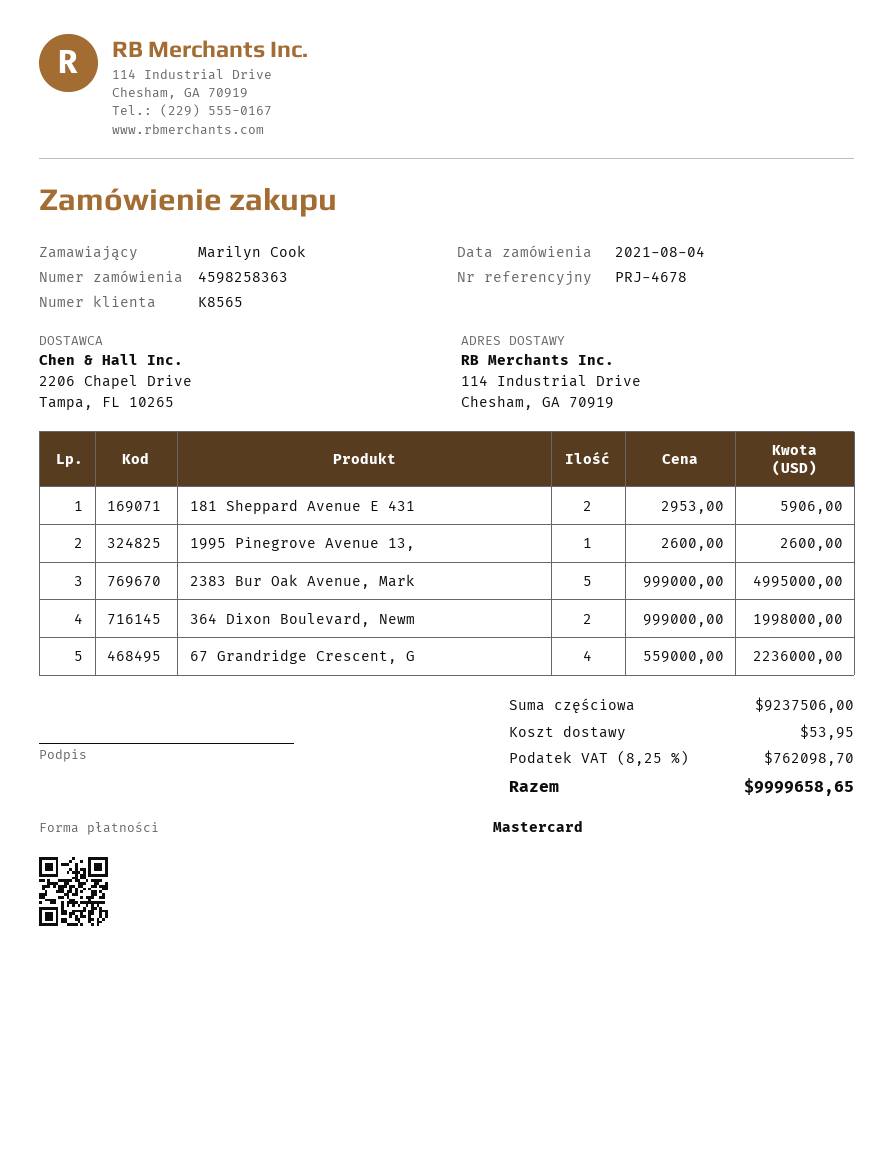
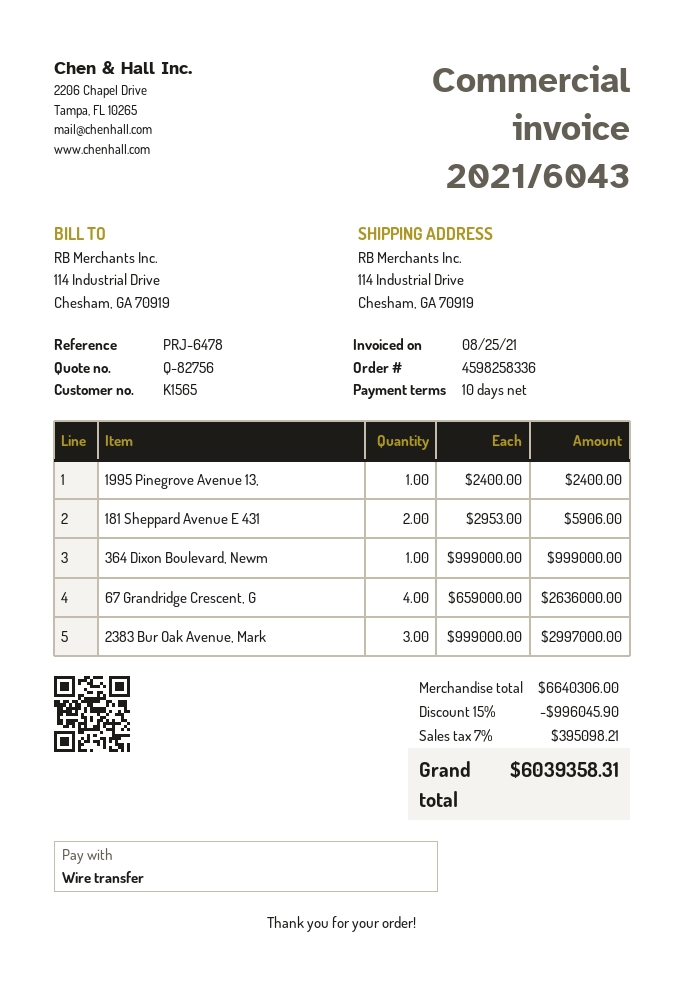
order number: 4598258363 -> 4598258336
customer number: K8565 -> K1565
reference: PRJ-4678 -> PRJ-6478
payment method: Mastercard -> bank transfer
1995 Pinegrove Avenue 13,: 1 x 2600.00 = 2600.00 -> 1 x 2400.00 = 2400.00
2383 Bur Oak Avenue, Mark: 5 x 999000.00 = 4995000.00 -> 3 x 999000.00 = 2997000.00
364 Dixon Boulevard, Newm: 2 x 999000.00 = 1998000.00 -> 1 x 999000.00 = 999000.00
67 Grandridge Crescent, G: 4 x 559000.00 = 2236000.00 -> 4 x 659000.00 = 2636000.00
subtotal: 9237506.00 -> 6640306.00
discount: none -> 15% = 996045.90
shipping: 53.95 -> none
tax: 8.25% = 762098.70 -> 7% = 395098.21
total: 9999658.65 -> 6039358.31

